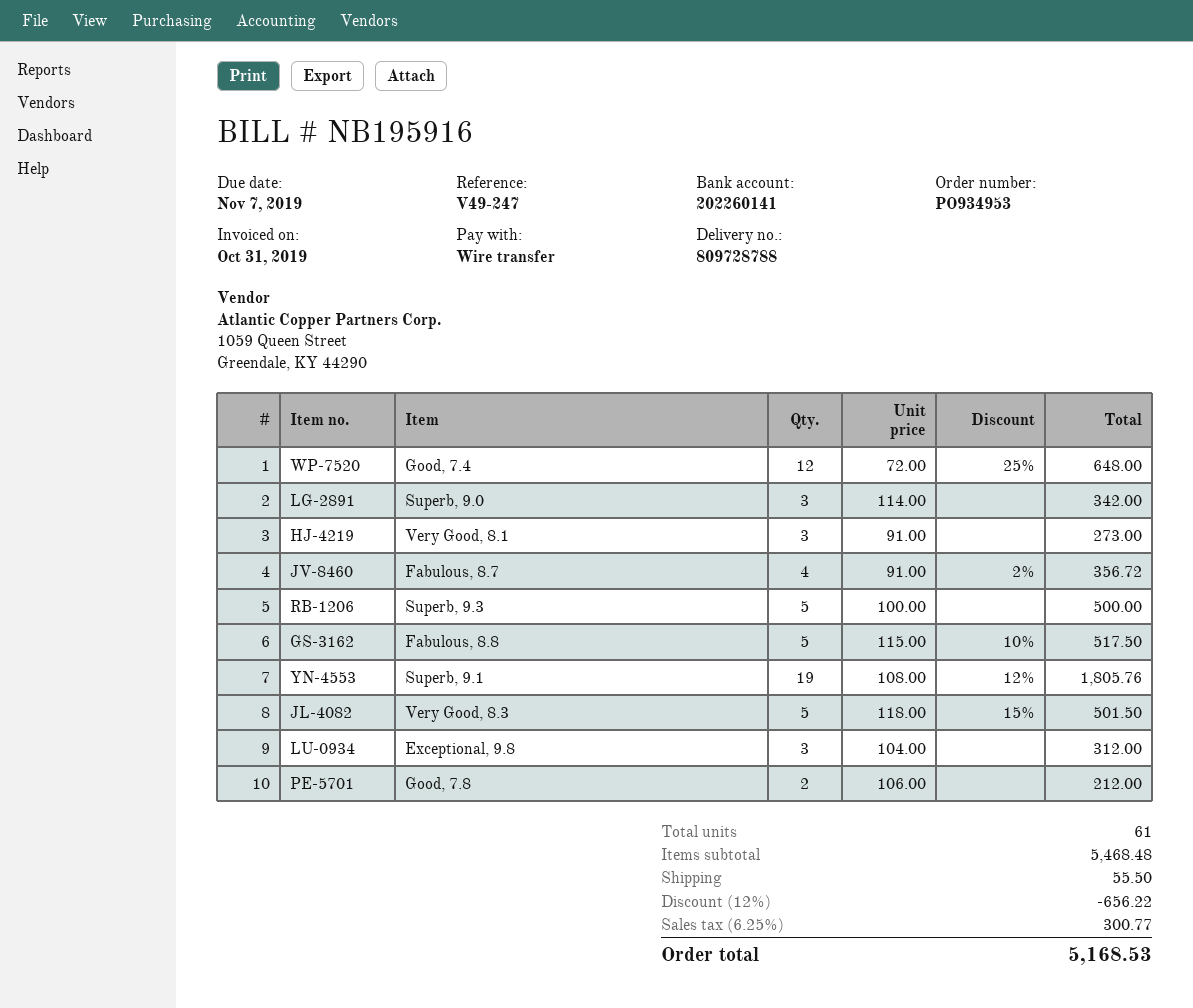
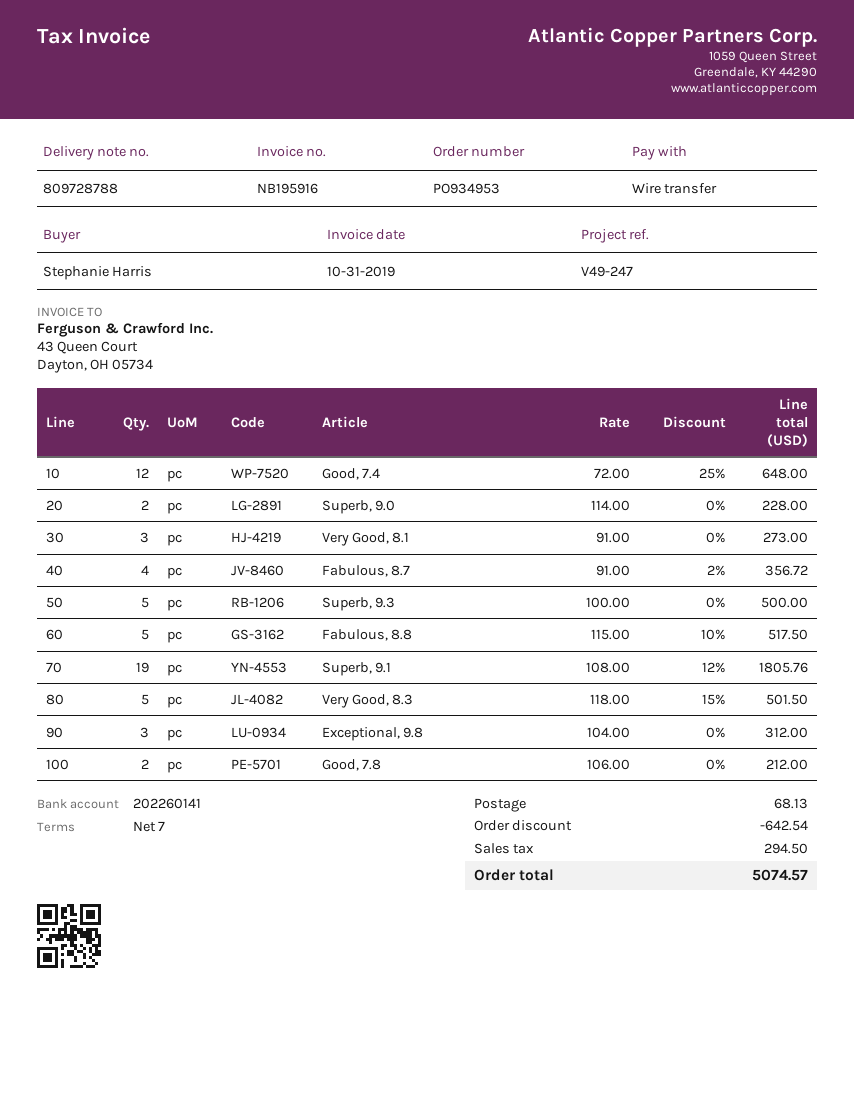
Superb, 9.0: 3 x 114.00 = 342.00 -> 2 x 114.00 = 228.00
discount: 656.22 -> 642.54
shipping: 55.50 -> 68.13
tax: 300.77 -> 294.50
total: 5168.53 -> 5074.57

